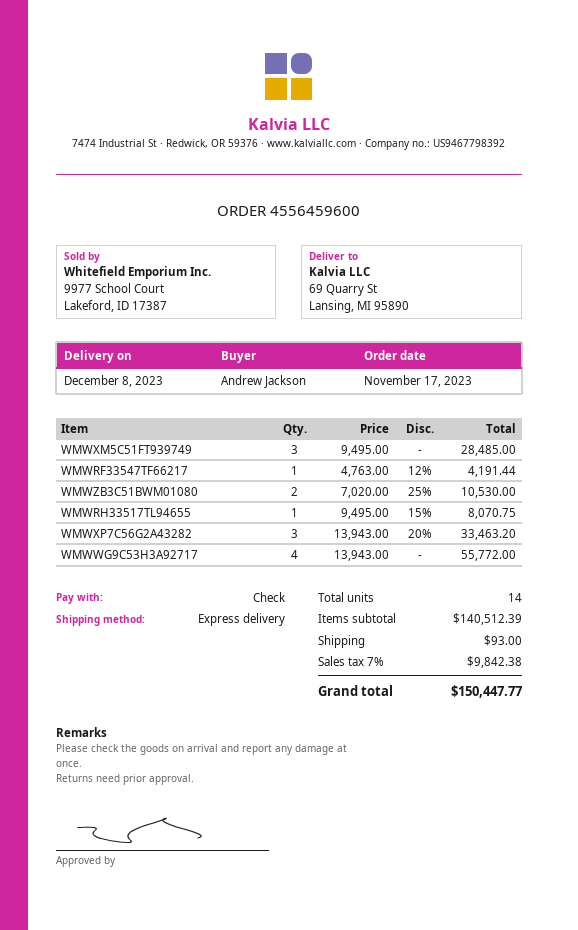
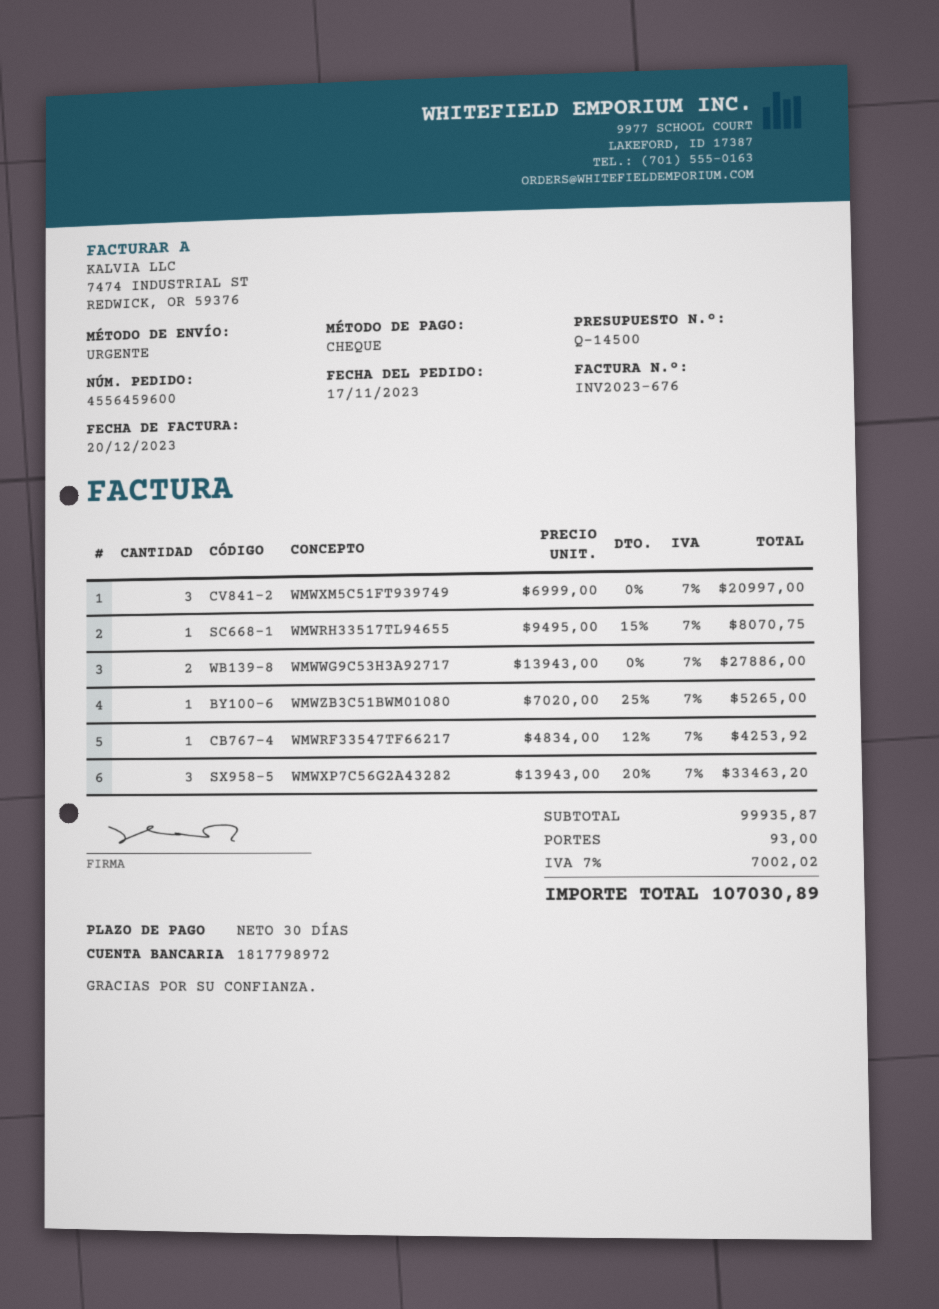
WMWXM5C51FT939749: 3 x 9495.00 = 28485.00 -> 3 x 6999.00 = 20997.00
WMWRF33547TF66217: 1 x 4763.00 - 12% = 4191.44 -> 1 x 4834.00 - 12% = 4253.92
WMWZB3C51BWM01080: 2 x 7020.00 - 25% = 10530.00 -> 1 x 7020.00 - 25% = 5265.00
WMWWG9C53H3A92717: 4 x 13943.00 = 55772.00 -> 2 x 13943.00 = 27886.00
subtotal: 140512.39 -> 99935.87
tax: 7% = 9842.38 -> 7% = 7002.02
total: 150447.77 -> 107030.89

